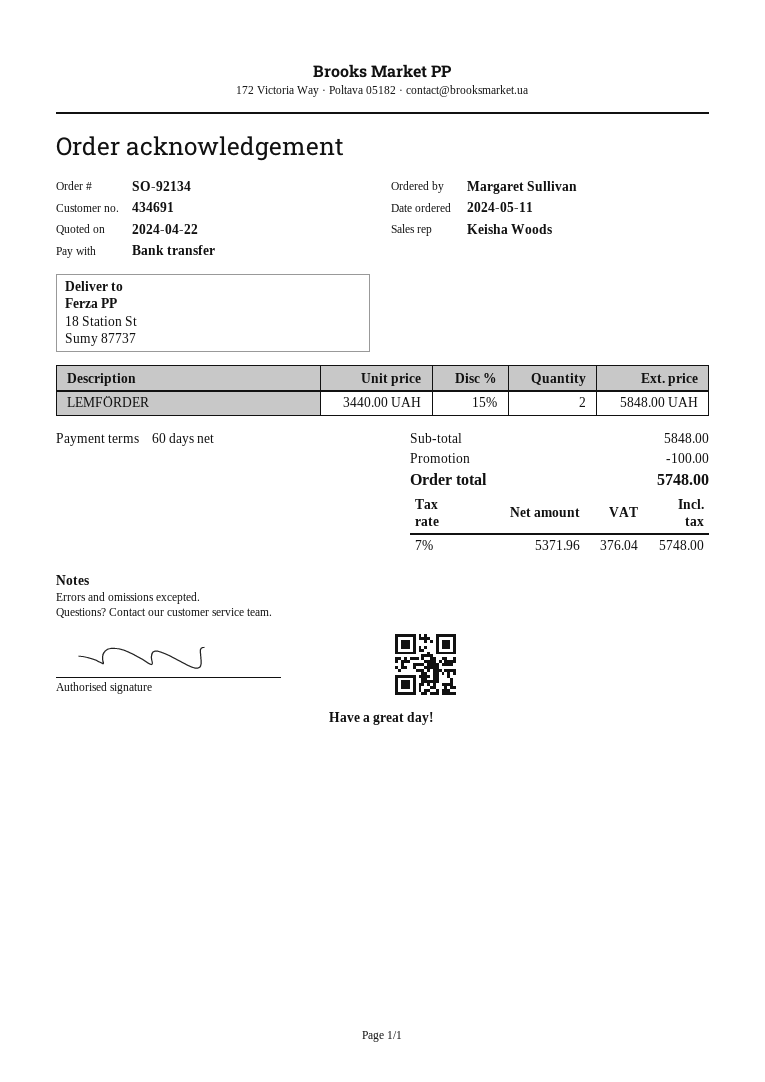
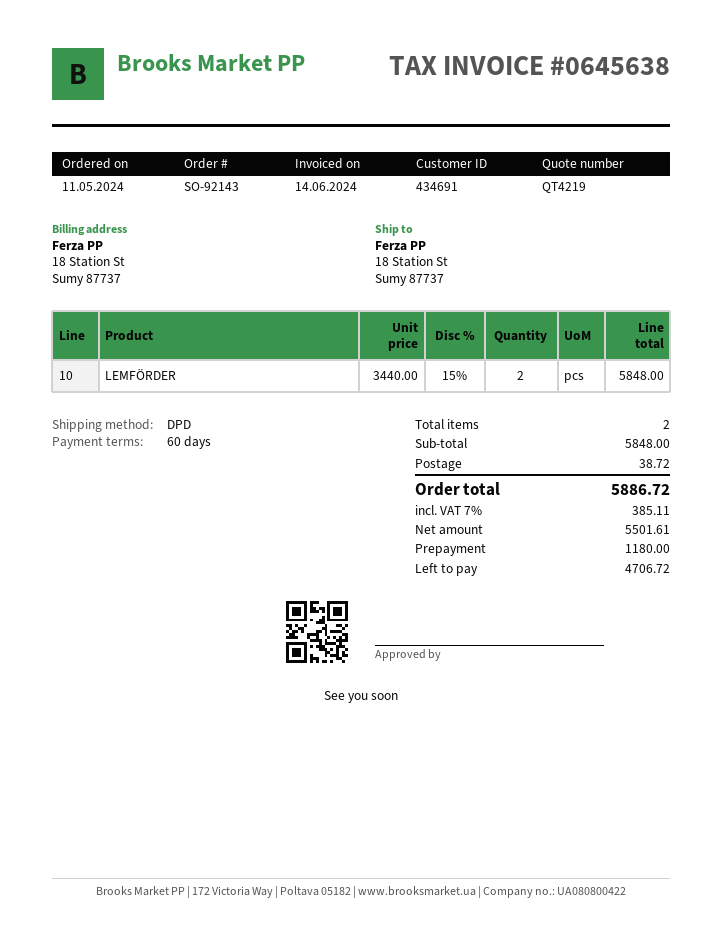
order number: SO-92134 -> SO-92143
discount: 100.00 -> none
shipping: none -> 38.72
net: 5371.96 -> 5501.61
tax: 7% = 376.04 -> 7% = 385.11
total: 5748.00 -> 5886.72

